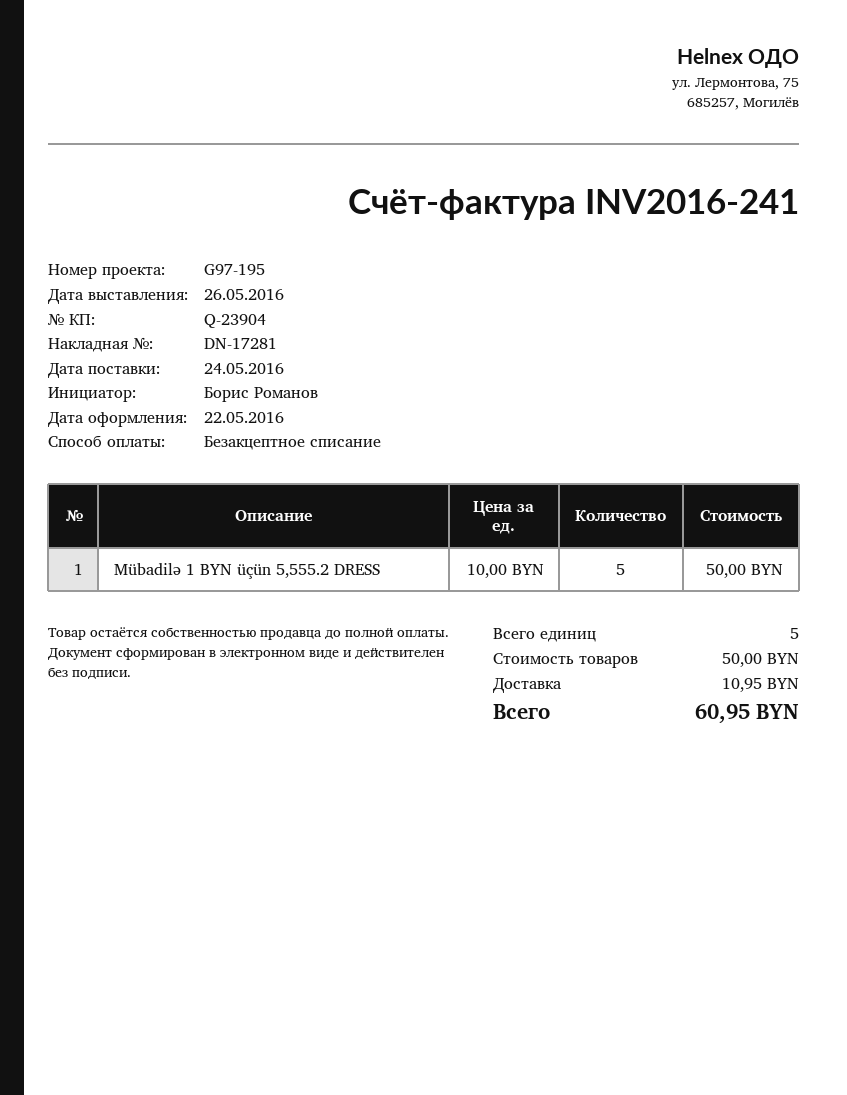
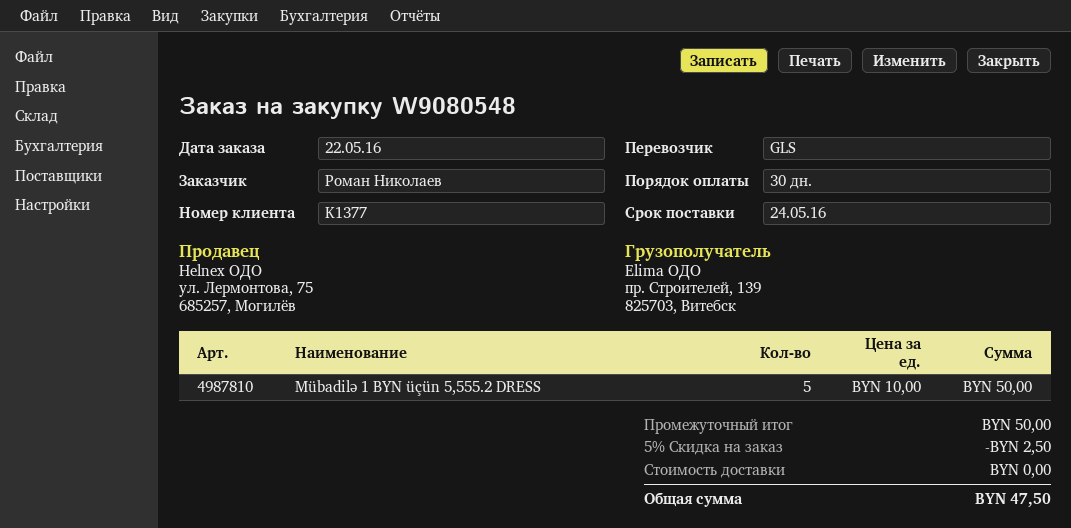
ordered by: Борис Романов -> Роман Николаев
discount: none -> 5% = 2.50
shipping: 10.95 -> 0.00
total: 60.95 -> 47.50

